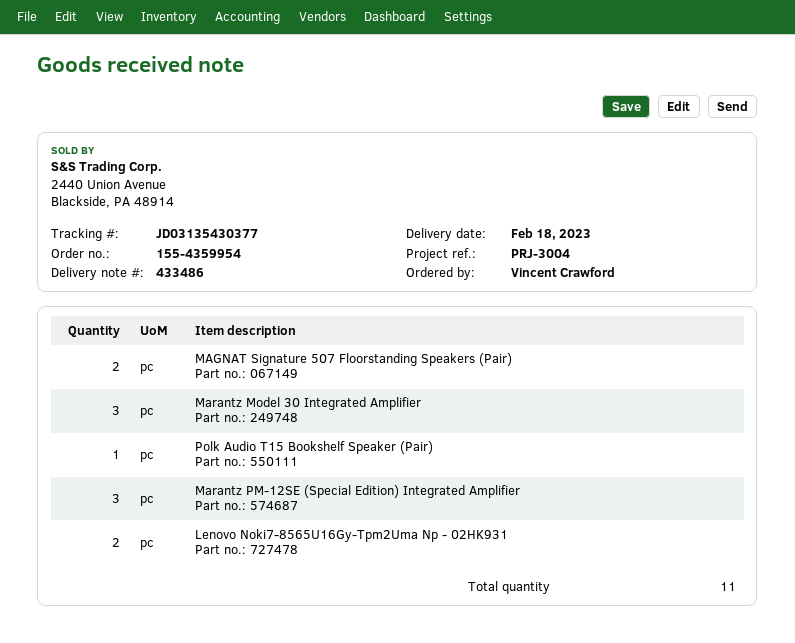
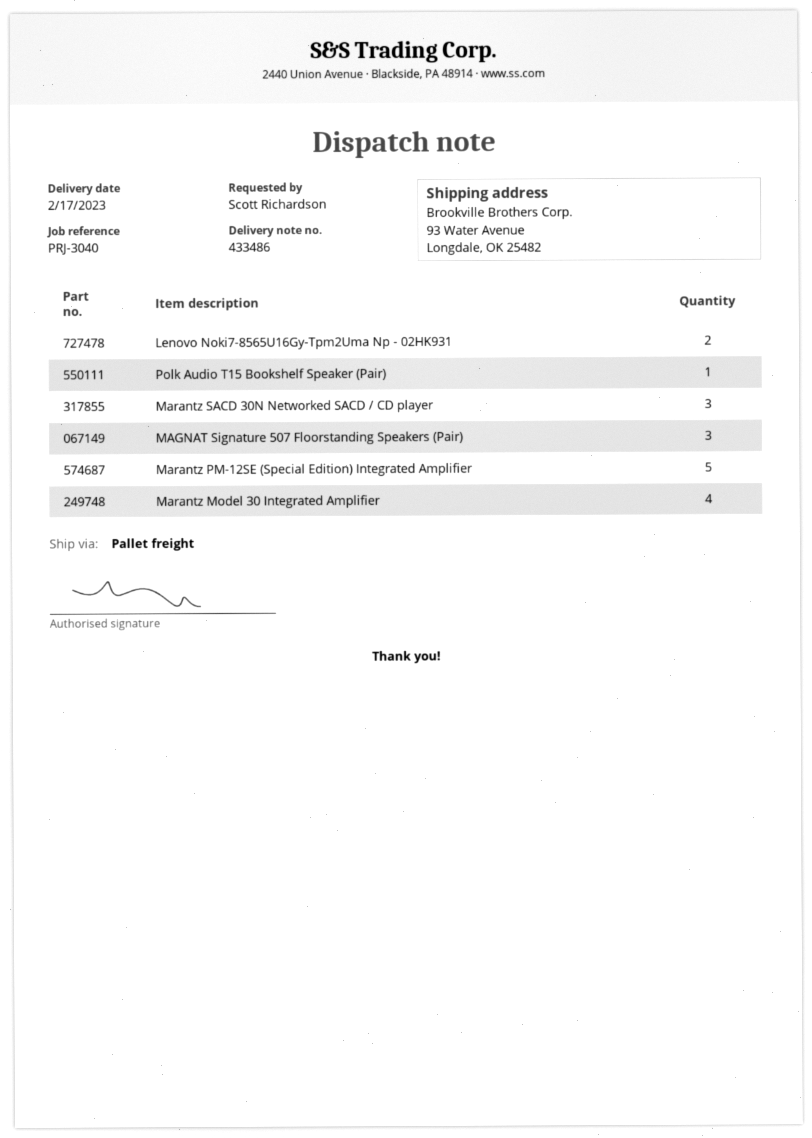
delivery date: 2023-02-18 -> 2023-02-17
reference: PRJ-3004 -> PRJ-3040
ordered by: Vincent Crawford -> Scott Richardson
MAGNAT Signature 507 Floorstanding Speakers (Pair): 2 -> 3
Marantz Model 30 Integrated Amplifier: 3 -> 4
Marantz PM-12SE (Special Edition) Integrated Amplifier: 3 -> 5
Marantz SACD 30N Networked SACD / CD player: none -> 3

